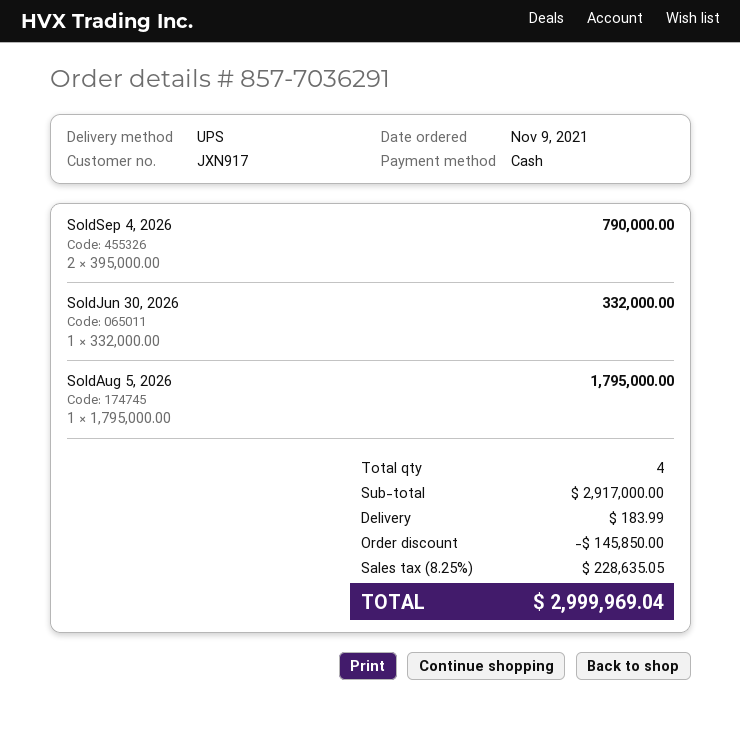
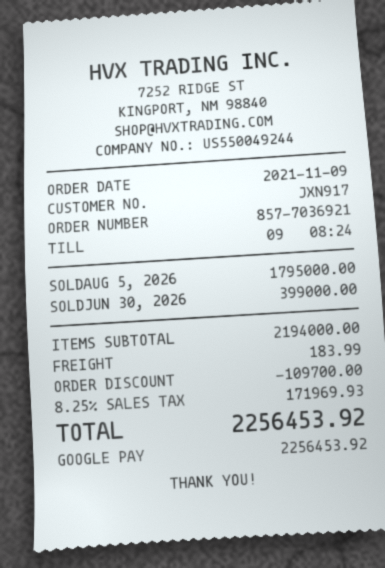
order number: 857-7036291 -> 857-7036921
payment method: cash -> Google Pay
SoldSep 4, 2026: 2 for 790000.00 -> none
SoldJun 30, 2026: 1 for 332000.00 -> 1 for 399000.00
subtotal: 2917000.00 -> 2194000.00
discount: 145850.00 -> 109700.00
tax: 8.25% = 228635.05 -> 8.25% = 171969.93
total: 2999969.04 -> 2256453.92

